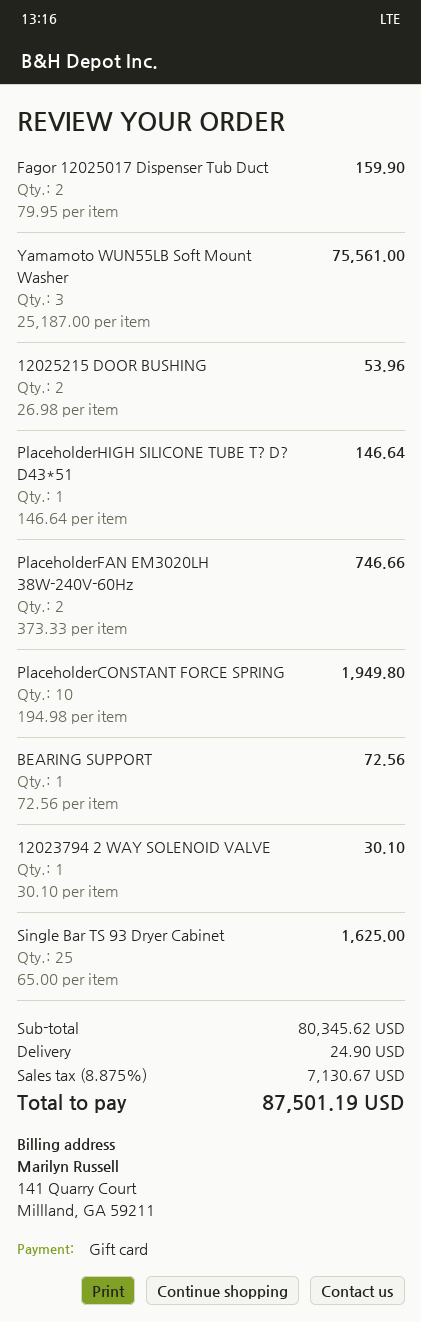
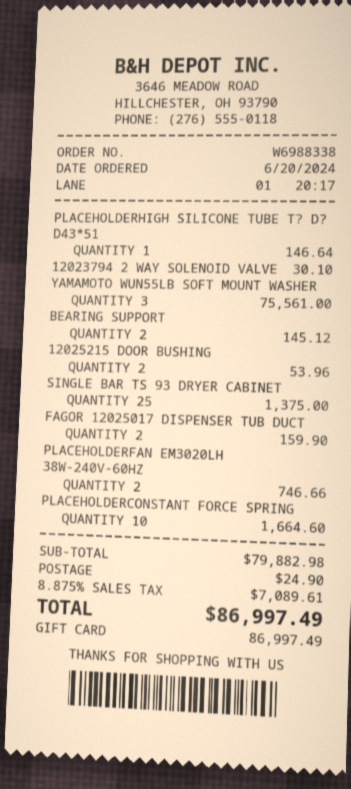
PlaceholderCONSTANT FORCE SPRING: 10 for 1949.80 -> 10 for 1664.60
BEARING SUPPORT: 1 for 72.56 -> 2 for 145.12
Single Bar TS 93 Dryer Cabinet: 25 for 1625.00 -> 25 for 1375.00
subtotal: 80345.62 -> 79882.98
tax: 8.875% = 7130.67 -> 8.875% = 7089.61
total: 87501.19 -> 86997.49

